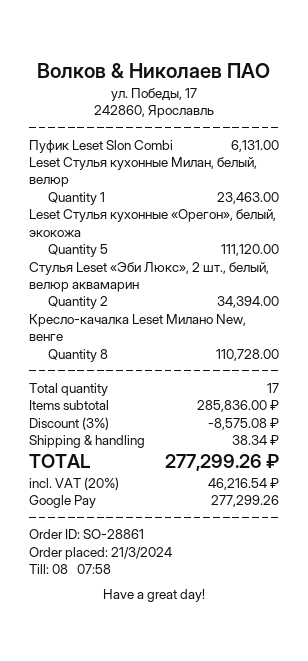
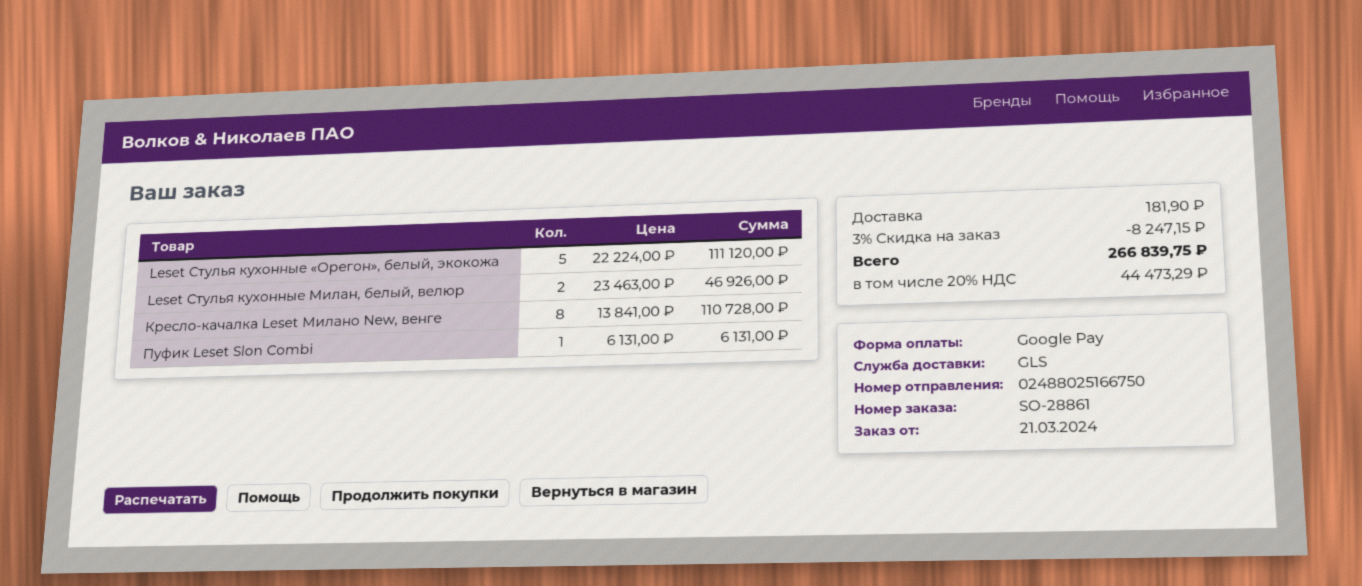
Leset Стулья кухонные Милан, белый, велюр: 1 for 23463.00 -> 2 for 46926.00
Стулья Leset «Эби Люкс», 2 шт., белый, велюр аквамарин: 2 for 34394.00 -> none
discount: 3% = 8575.08 -> 3% = 8247.15
shipping: 38.34 -> 181.90
tax: 20% = 46216.54 -> 20% = 44473.29
total: 277299.26 -> 266839.75

